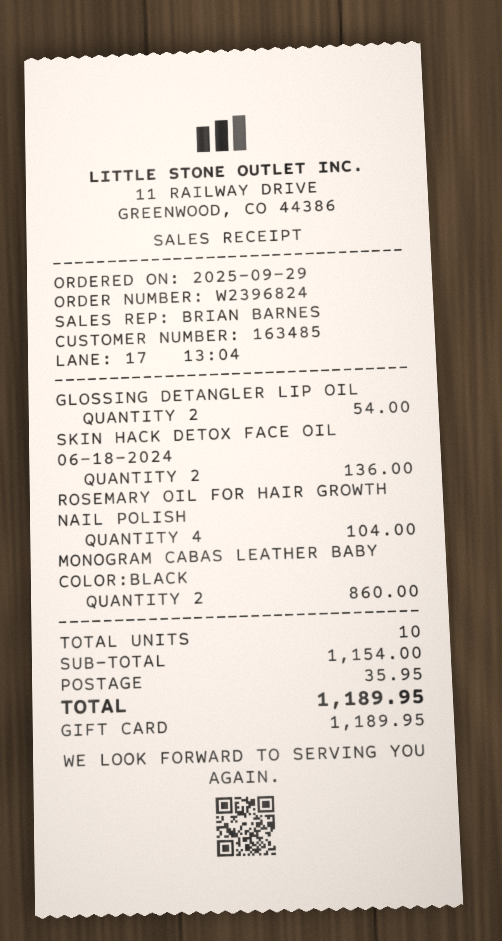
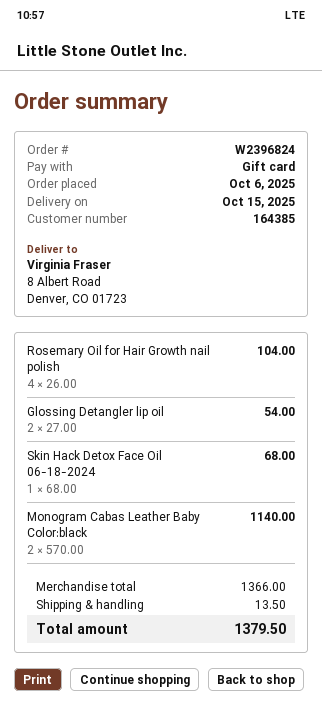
order date: 2025-09-29 -> 2025-10-06
customer number: 163485 -> 164385
SKIN HACK DETOX FACE OIL 06-18-2024: 2 for 136.00 -> 1 for 68.00
MONOGRAM CABAS LEATHER BABY COLOR:BLACK: 2 for 860.00 -> 2 for 1140.00
subtotal: 1154.00 -> 1366.00
shipping: 35.95 -> 13.50
total: 1189.95 -> 1379.50

